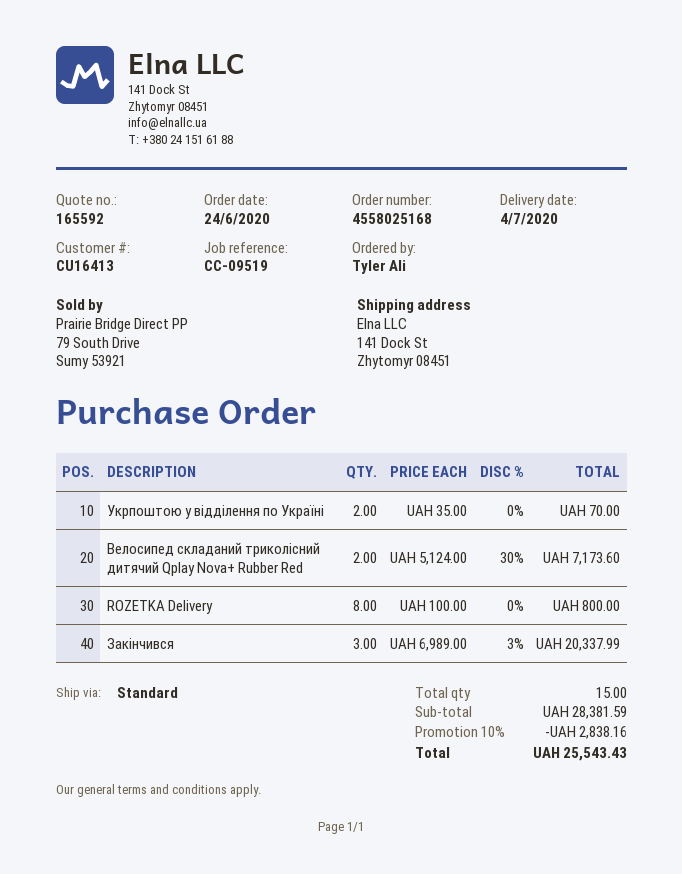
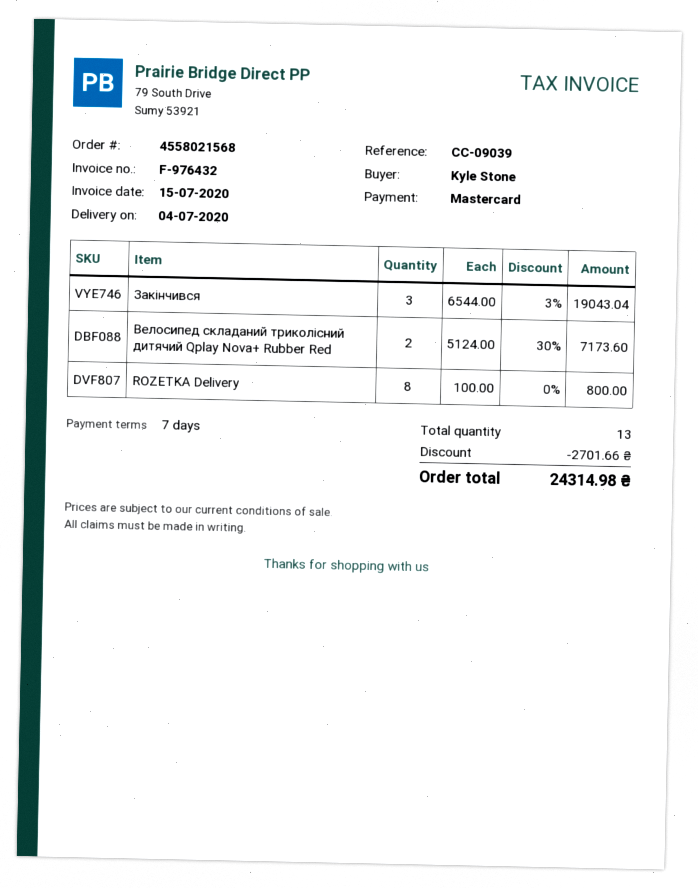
order number: 4558025168 -> 4558021568
reference: CC-09519 -> CC-09039
ordered by: Tyler Ali -> Kyle Stone
Укрпоштою у відділення по Україні: 2 x 35.00 = 70.00 -> none
Закінчився: 3 x 6989.00 - 3% = 20337.99 -> 3 x 6544.00 - 3% = 19043.04
total quantity: 15 -> 13
discount: 2838.16 -> 2701.66
total: 25543.43 -> 24314.98

